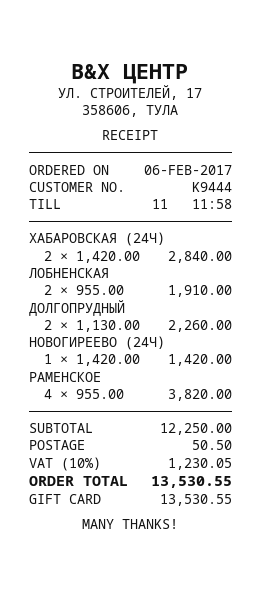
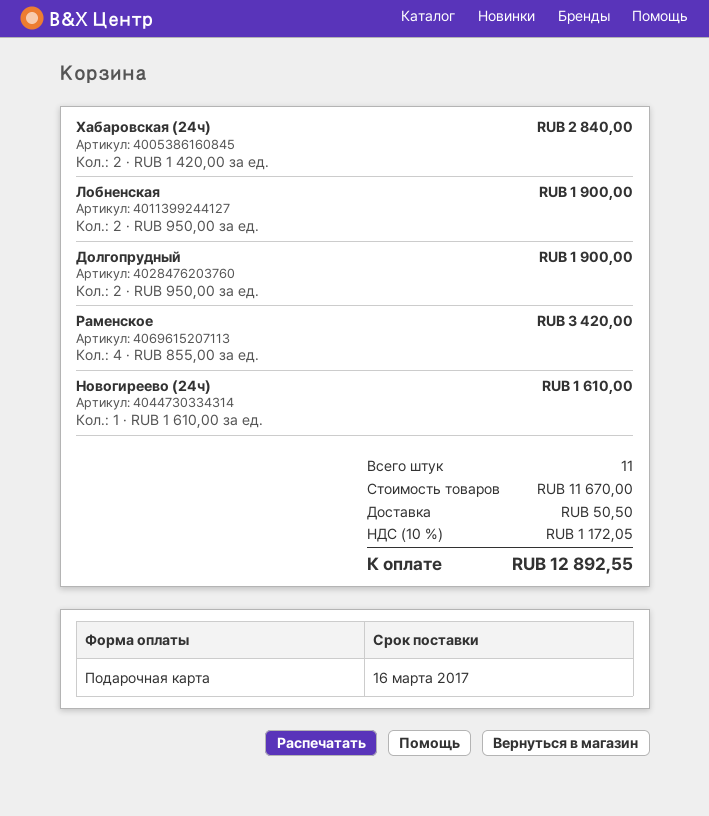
ЛОБНЕНСКАЯ: 2 x 955.00 = 1910.00 -> 2 x 950.00 = 1900.00
ДОЛГОПРУДНЫЙ: 2 x 1130.00 = 2260.00 -> 2 x 950.00 = 1900.00
НОВОГИРЕЕВО (24Ч): 1 x 1420.00 = 1420.00 -> 1 x 1610.00 = 1610.00
РАМЕНСКОЕ: 4 x 955.00 = 3820.00 -> 4 x 855.00 = 3420.00
subtotal: 12250.00 -> 11670.00
tax: 10% = 1230.05 -> 10% = 1172.05
total: 13530.55 -> 12892.55

